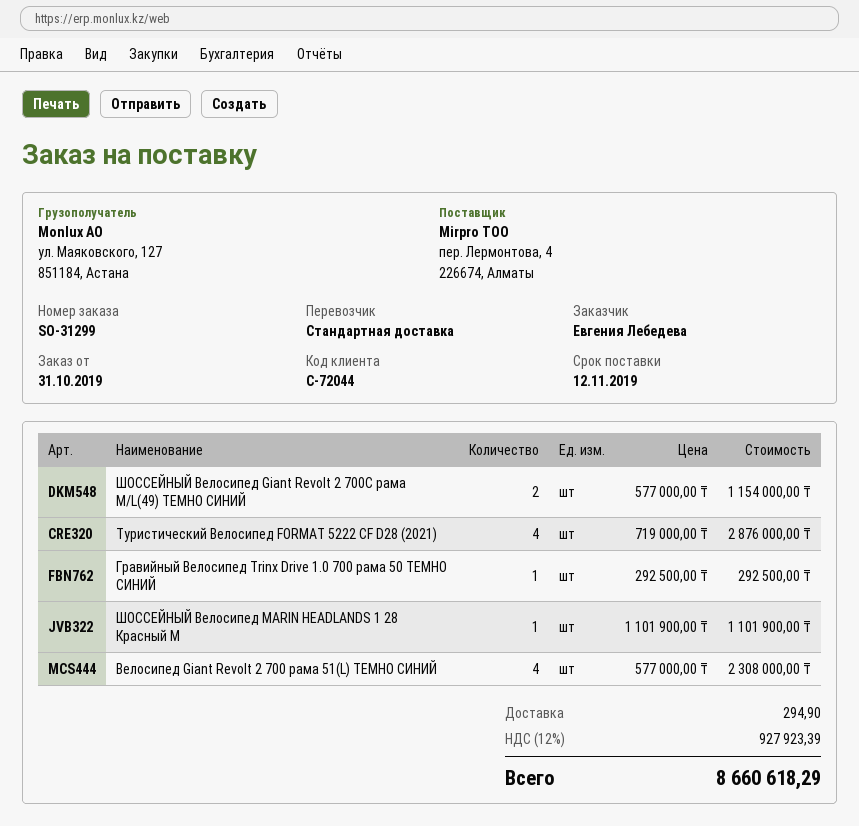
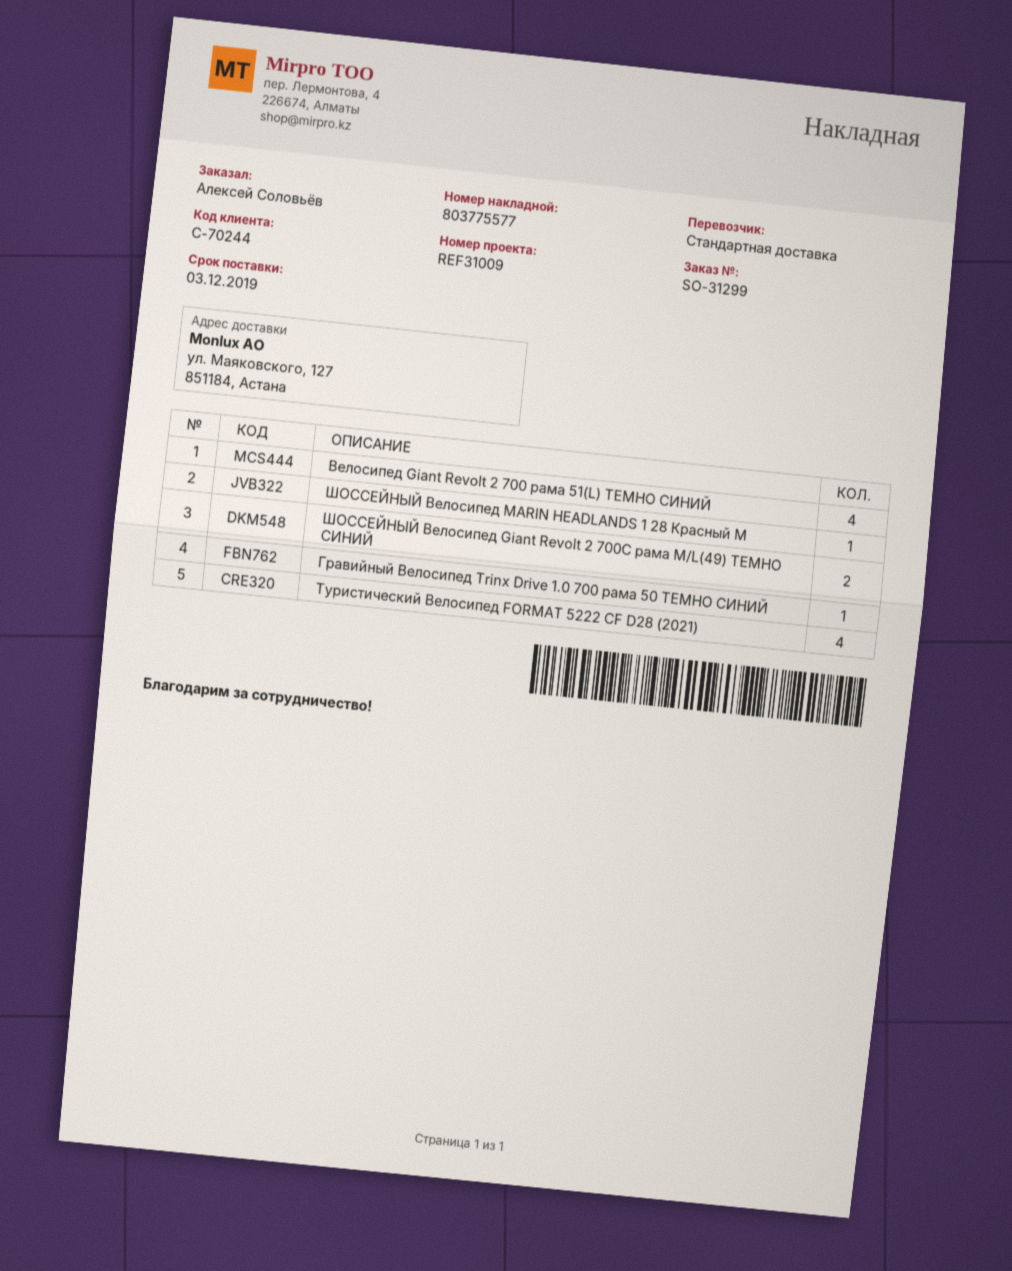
delivery date: 2019-11-12 -> 2019-12-03
customer number: C-72044 -> C-70244
ordered by: Евгения Лебедева -> Алексей Соловьёв

